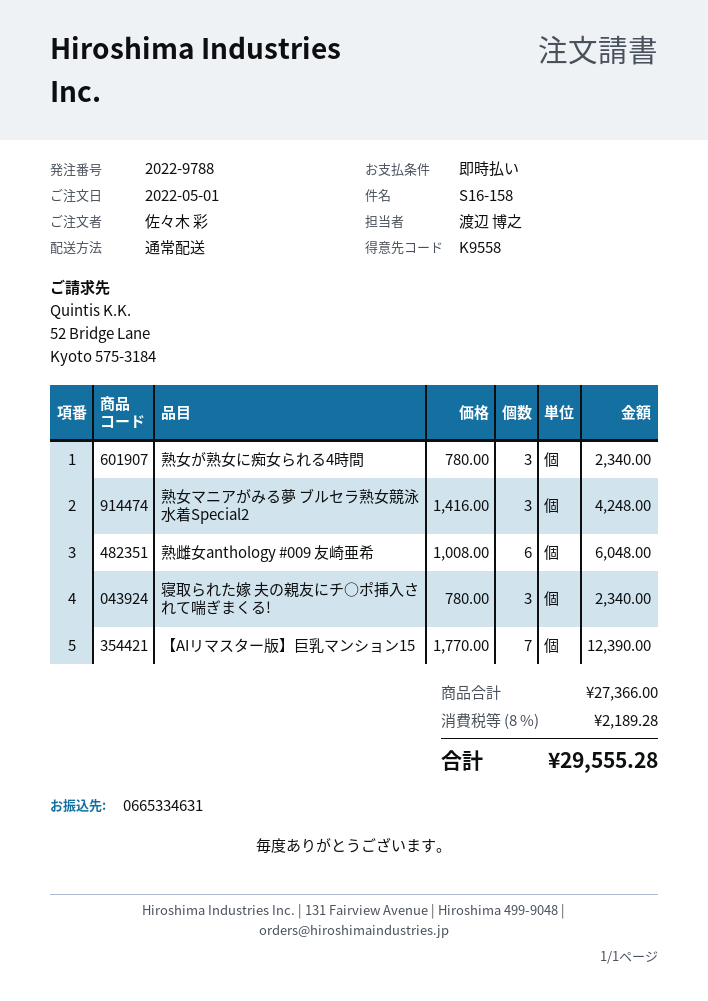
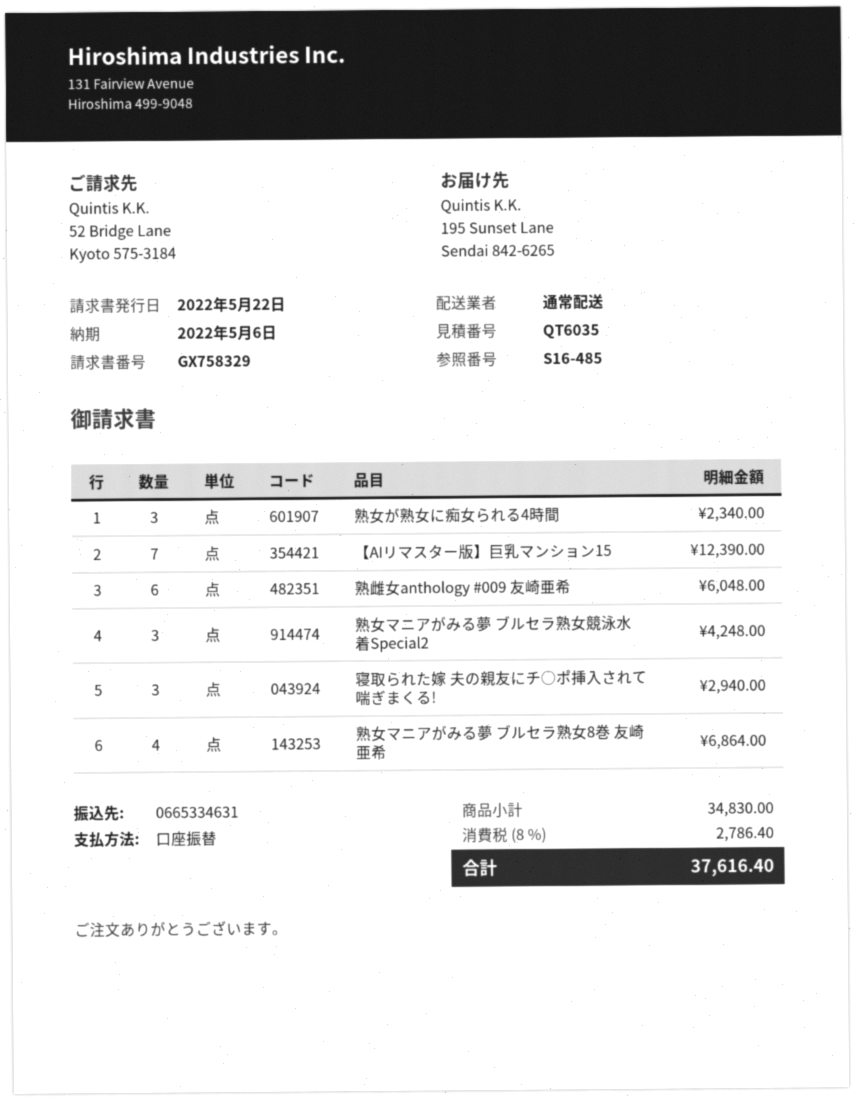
reference: S16-158 -> S16-485
寝取られた嫁 夫の親友にチ○ポ挿入されて喘ぎまくる!: 3 for 2340.00 -> 3 for 2940.00
熟女マニアがみる夢 ブルセラ熟女8巻 友崎亜希: none -> 4 for 6864.00
subtotal: 27366.00 -> 34830.00
tax: 8% = 2189.28 -> 8% = 2786.40
total: 29555.28 -> 37616.40

